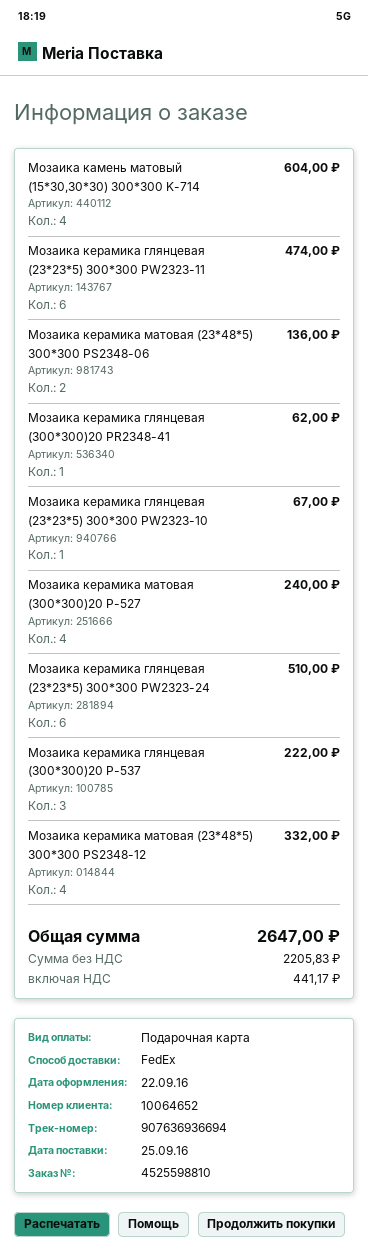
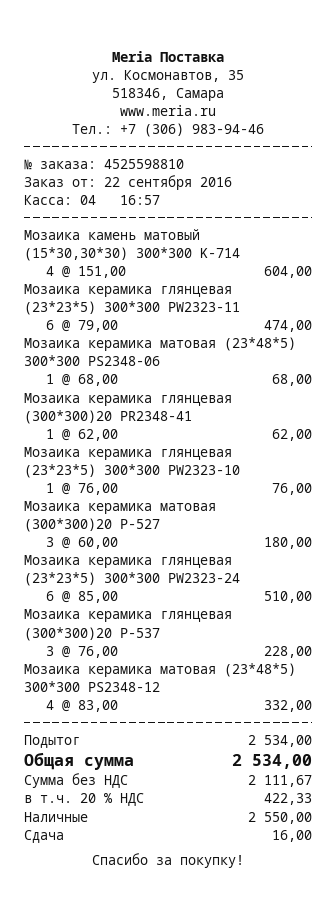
payment method: gift card -> cash
Мозаика керамика матовая (23*48*5) 300*300 PS2348-06: 2 for 136.00 -> 1 for 68.00
Мозаика керамика глянцевая (23*23*5) 300*300 PW2323-10: 1 for 67.00 -> 1 for 76.00
Мозаика керамика матовая (300*300)20 P-527: 4 for 240.00 -> 3 for 180.00
Мозаика керамика глянцевая (300*300)20 P-537: 3 for 222.00 -> 3 for 228.00
net: 2205.83 -> 2111.67
tax: 441.17 -> 422.33
total: 2647.00 -> 2534.00

